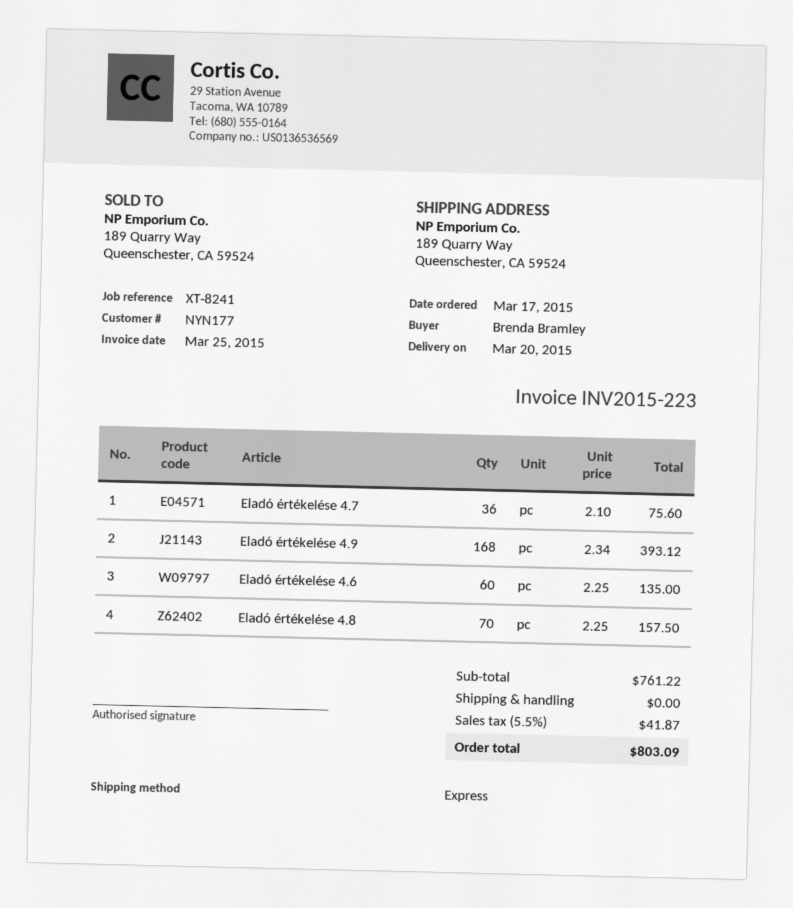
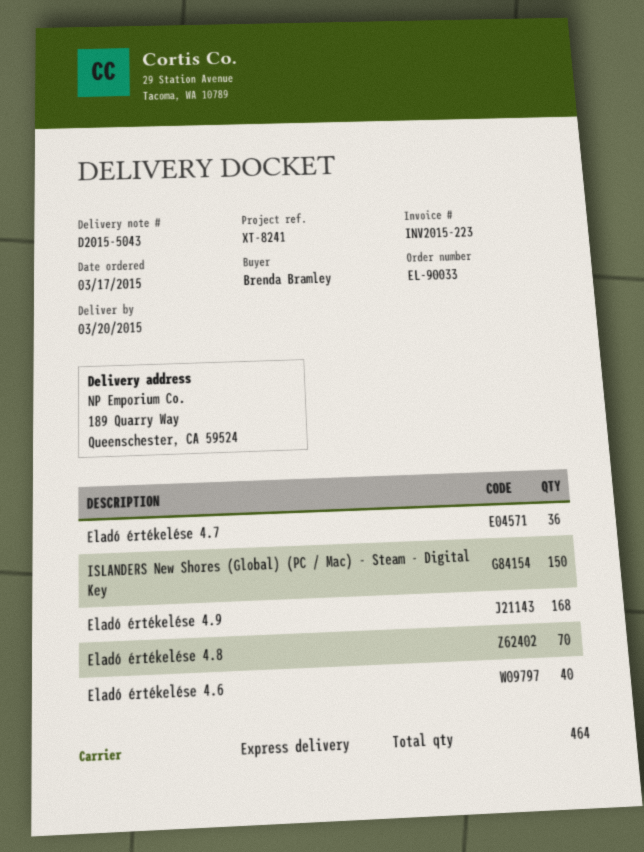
Eladó értékelése 4.6: 60 -> 40
ISLANDERS New Shores (Global) (PC / Mac) - Steam - Digital Key: none -> 150

